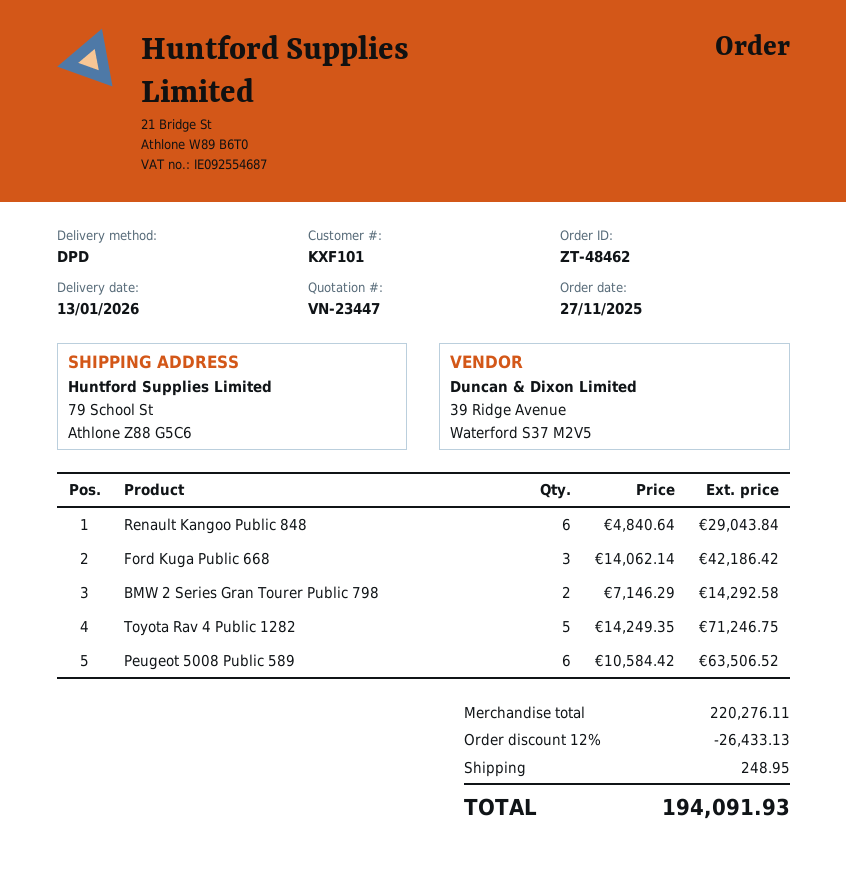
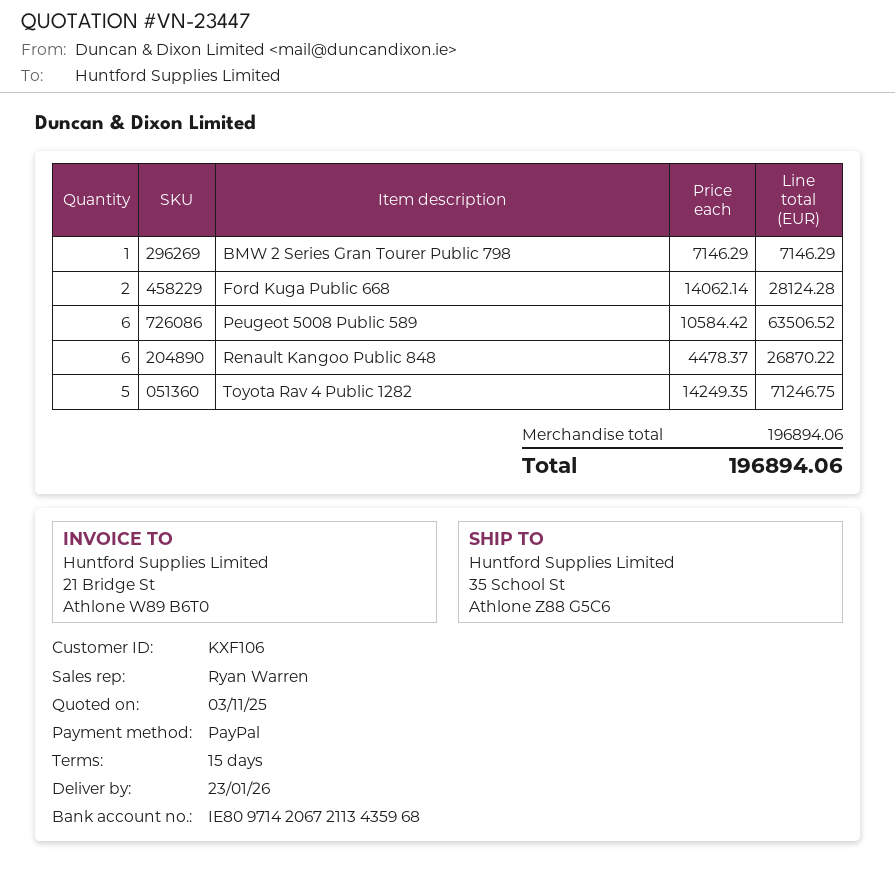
delivery date: 2026-01-13 -> 2026-01-23
customer number: KXF101 -> KXF106
ship to: 79 School St, Athlone Z88 G5C6 -> 35 School St, Athlone Z88 G5C6
Renault Kangoo Public 848: 6 x 4840.64 = 29043.84 -> 6 x 4478.37 = 26870.22
Ford Kuga Public 668: 3 x 14062.14 = 42186.42 -> 2 x 14062.14 = 28124.28
BMW 2 Series Gran Tourer Public 798: 2 x 7146.29 = 14292.58 -> 1 x 7146.29 = 7146.29
subtotal: 220276.11 -> 196894.06
discount: 12% = 26433.13 -> none
shipping: 248.95 -> none
total: 194091.93 -> 196894.06

